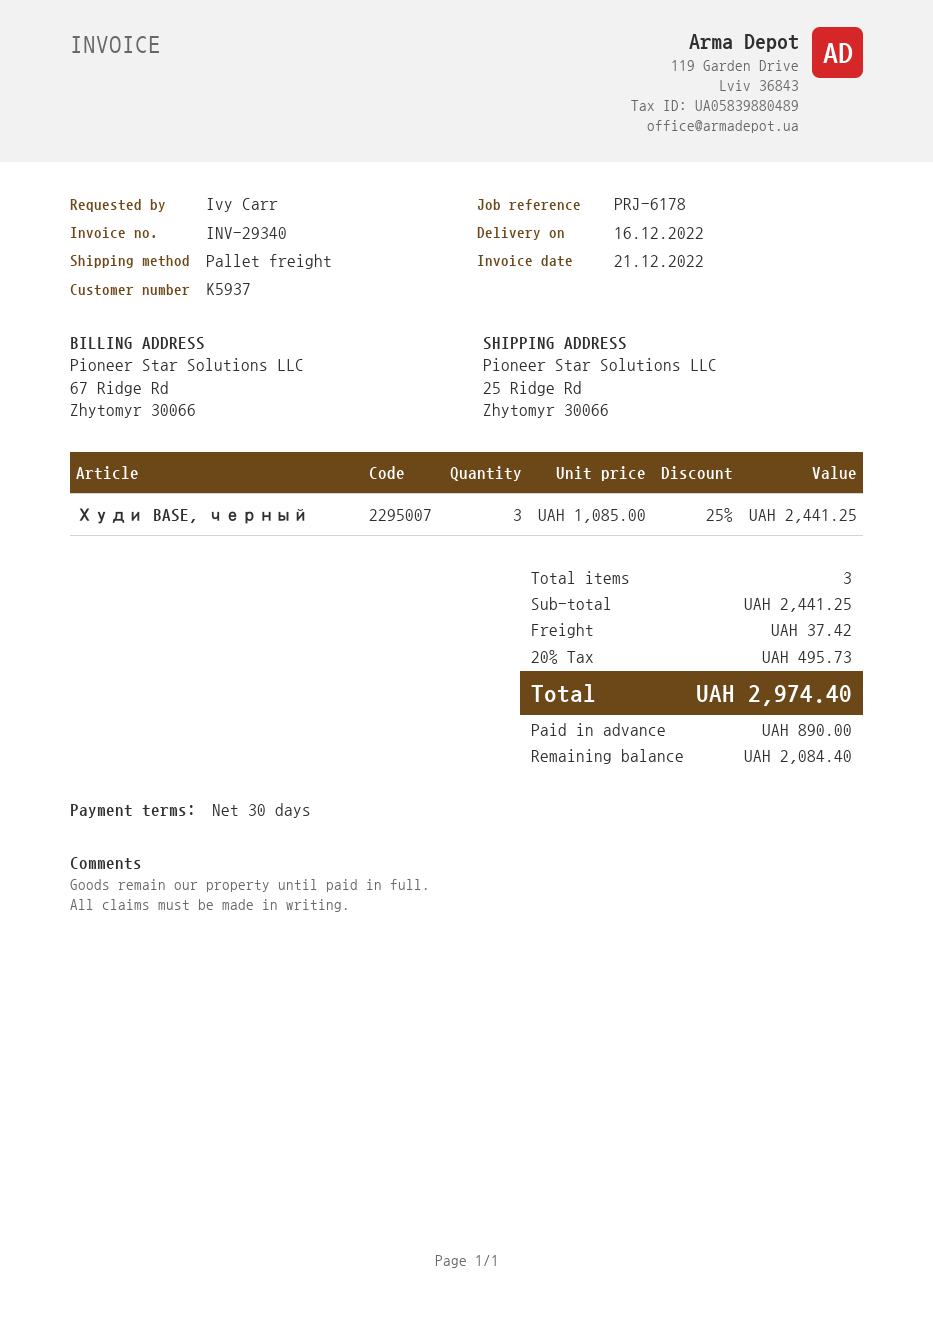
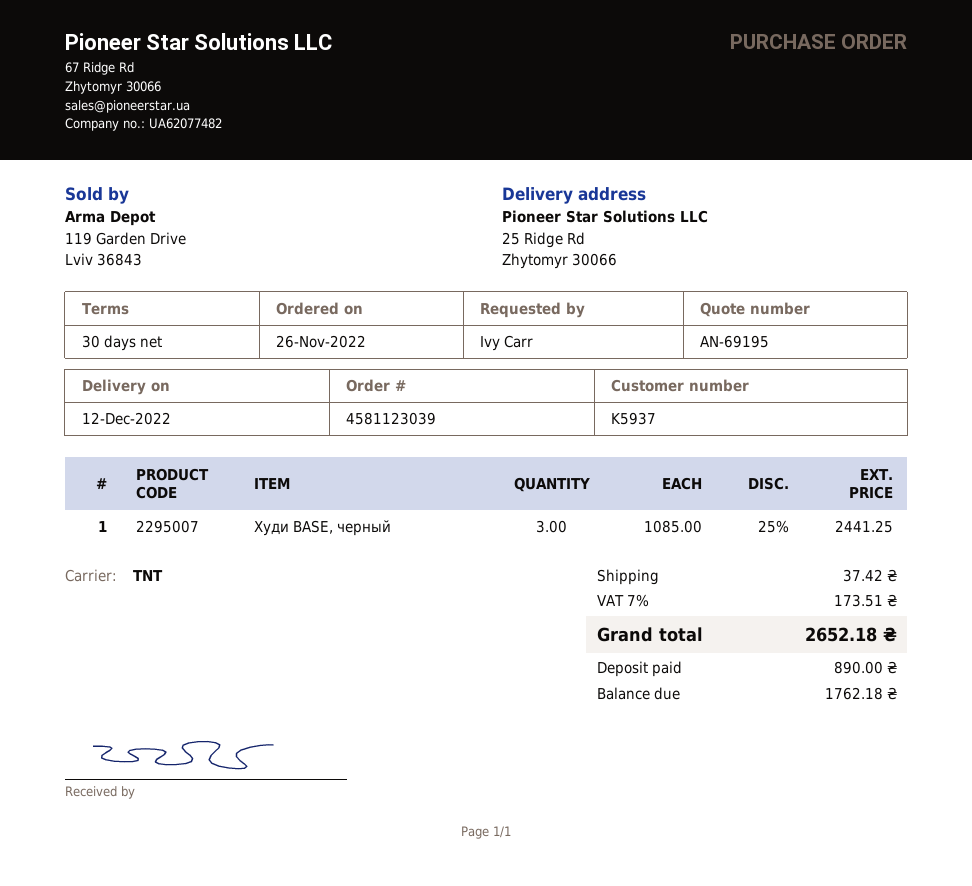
delivery date: 2022-12-16 -> 2022-12-12
shipping method: pallet freight -> TNT
tax: 20% = 495.73 -> 7% = 173.51
total: 2974.40 -> 2652.18
balance: 2084.40 -> 1762.18

